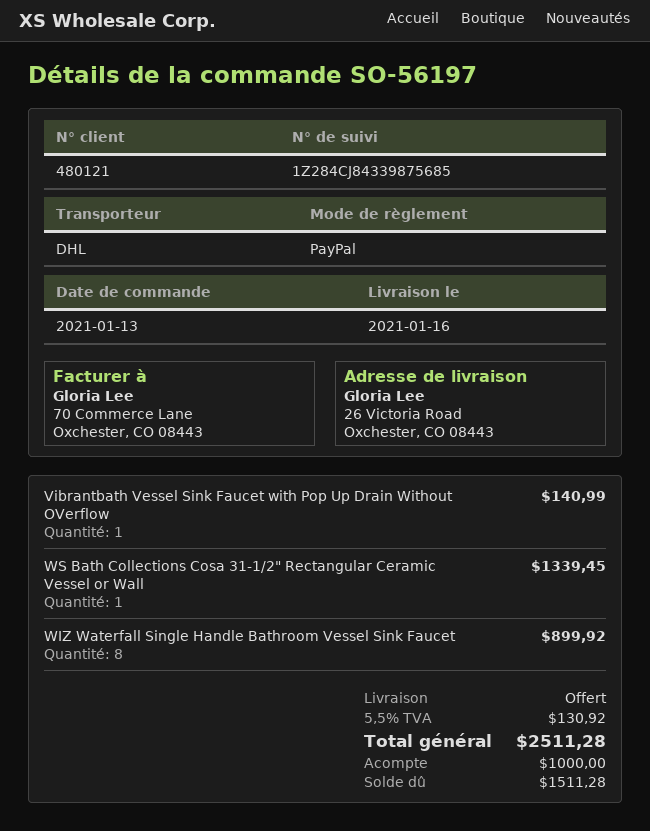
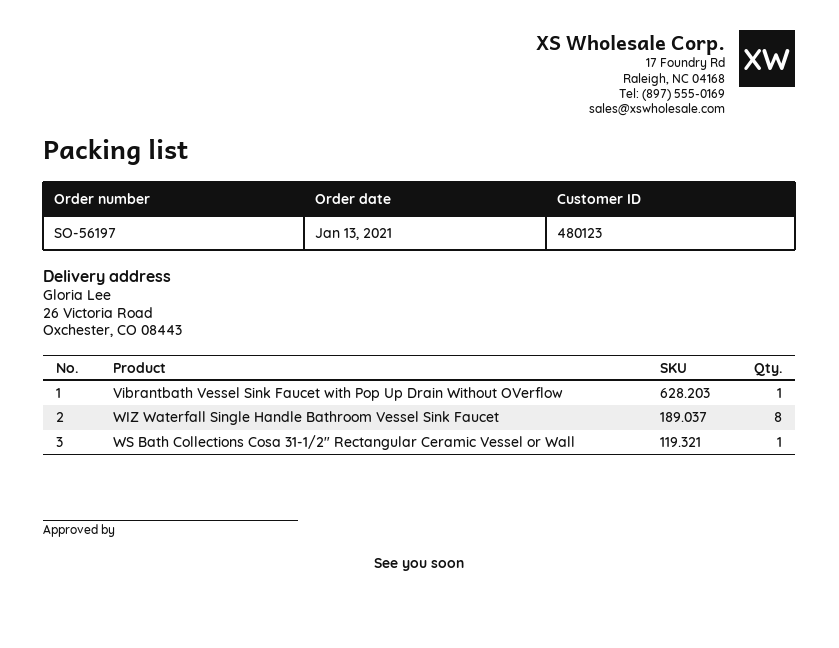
customer number: 480121 -> 480123

